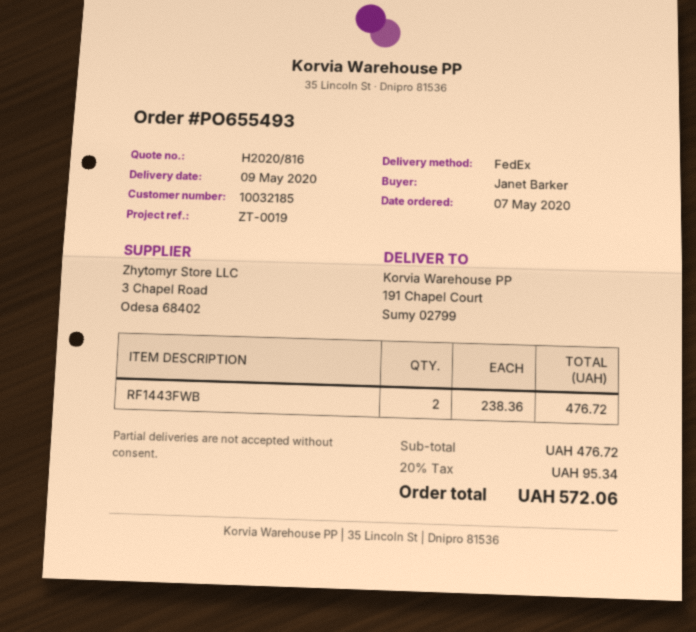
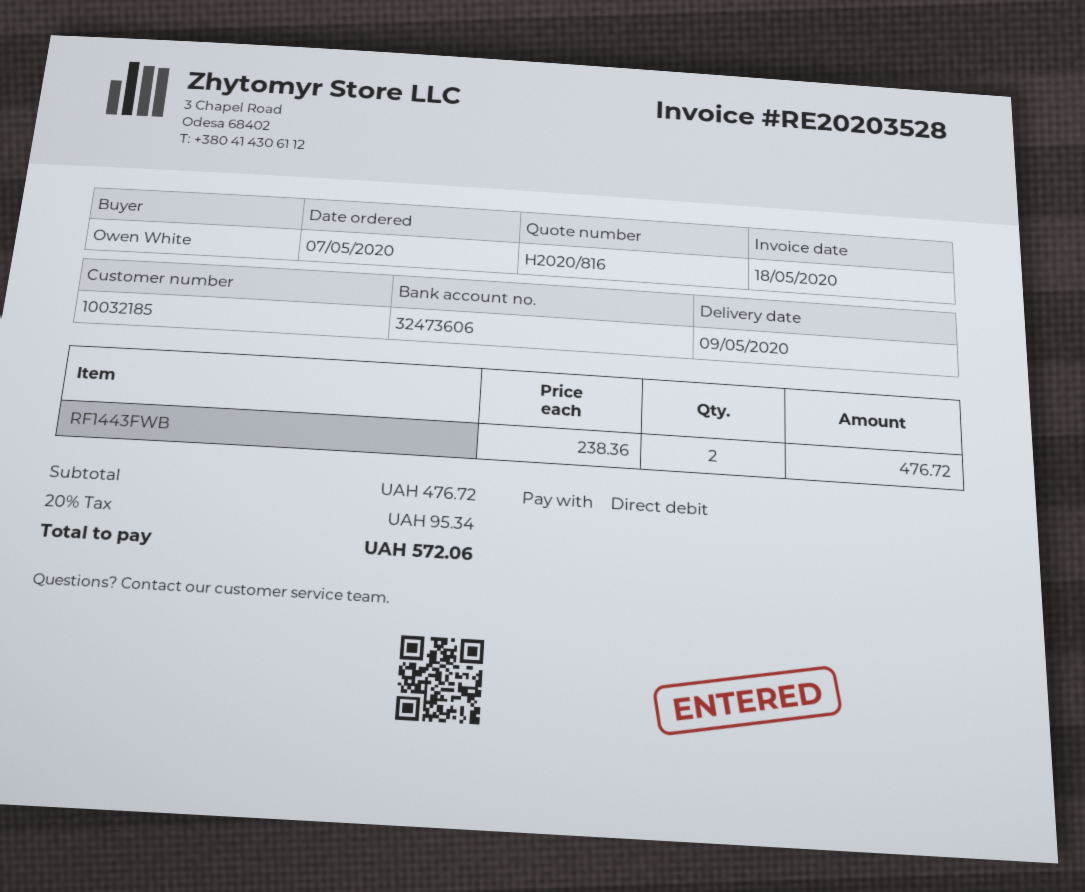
ordered by: Janet Barker -> Owen White

